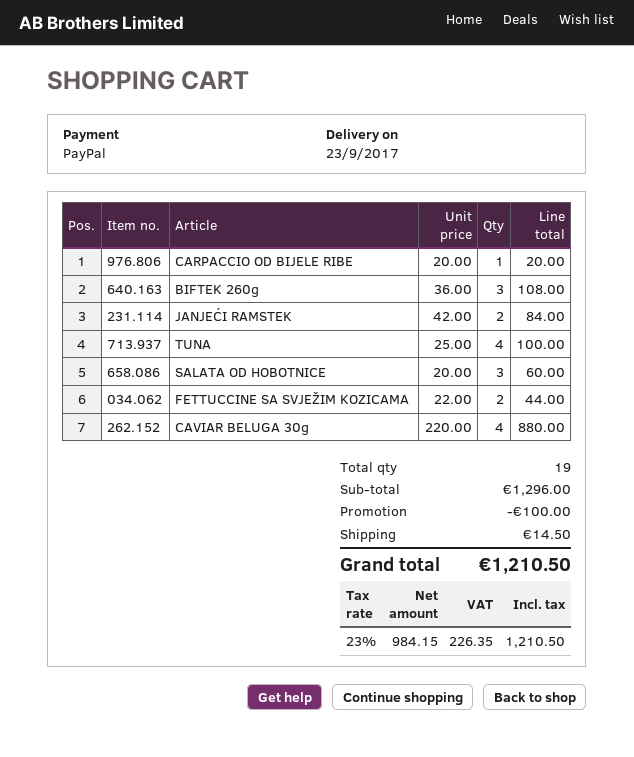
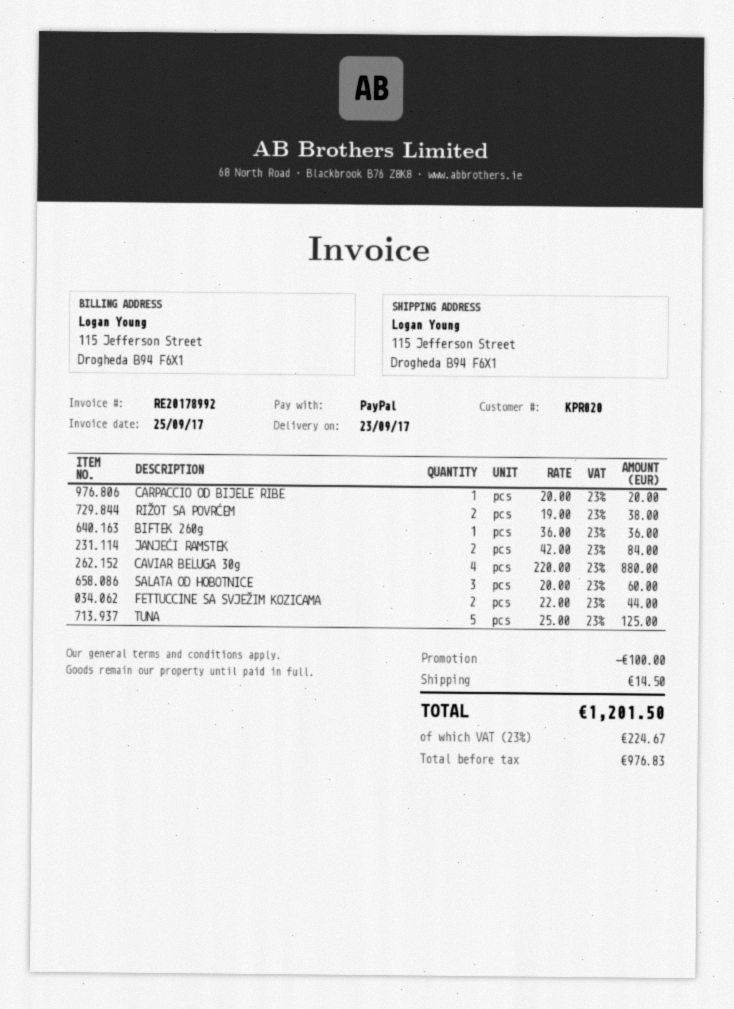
BIFTEK 260g: 3 x 36.00 = 108.00 -> 1 x 36.00 = 36.00
TUNA: 4 x 25.00 = 100.00 -> 5 x 25.00 = 125.00
RIŽOT SA POVRĆEM: none -> 2 x 19.00 = 38.00
net: 984.15 -> 976.83
tax: 23% = 226.35 -> 23% = 224.67
total: 1210.50 -> 1201.50

